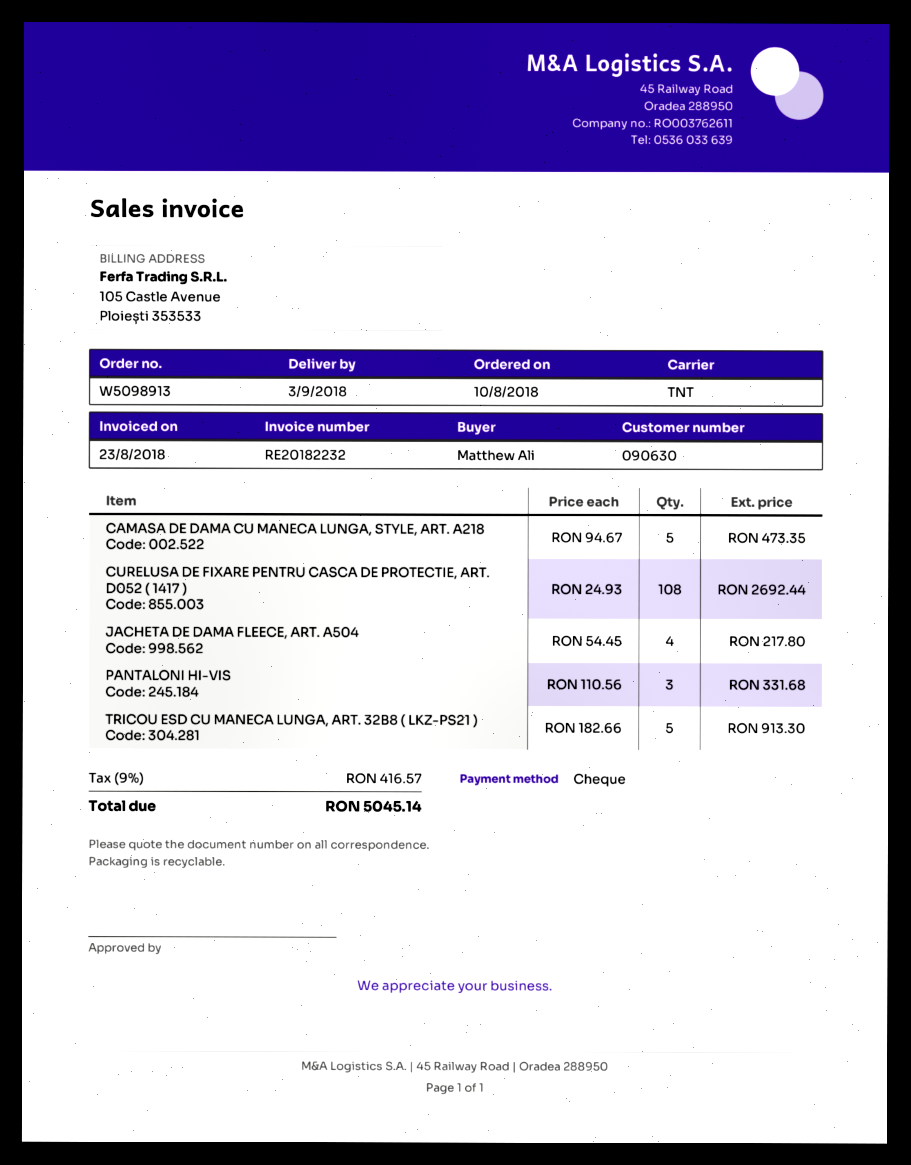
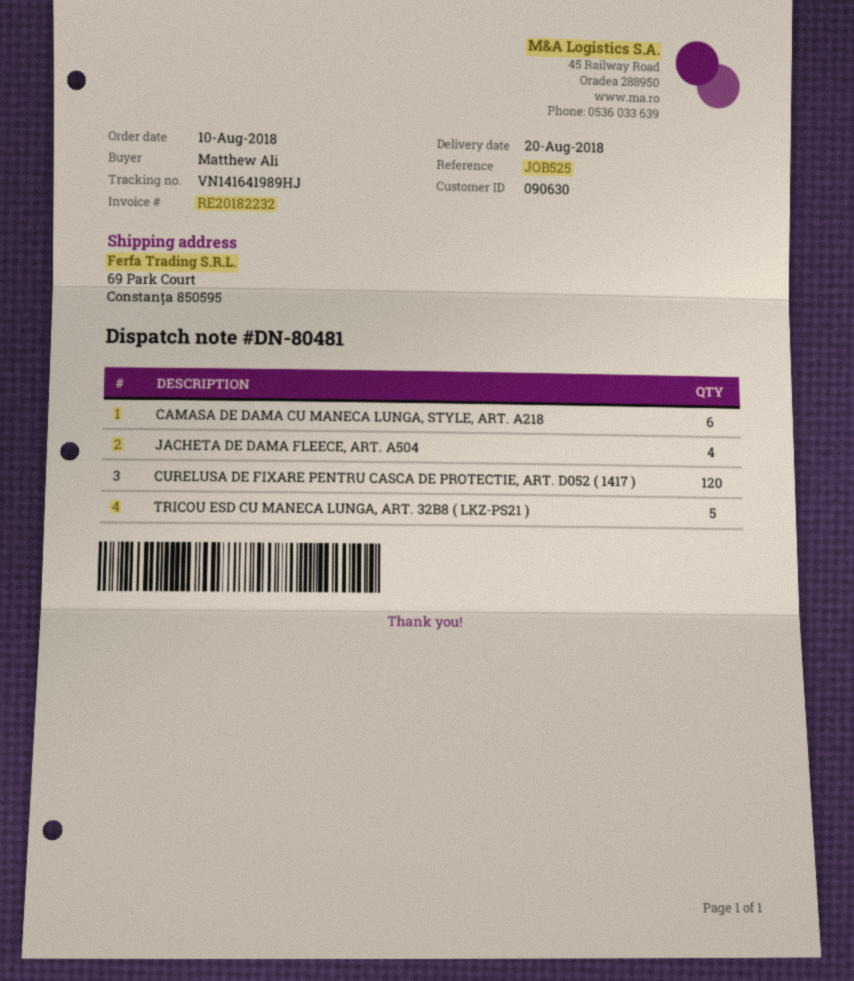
delivery date: 2018-09-03 -> 2018-08-20
CAMASA DE DAMA CU MANECA LUNGA, STYLE, ART. A218: 5 -> 6
CURELUSA DE FIXARE PENTRU CASCA DE PROTECTIE, ART. D052 ( 1417 ): 108 -> 120
PANTALONI HI-VIS: 3 -> none

